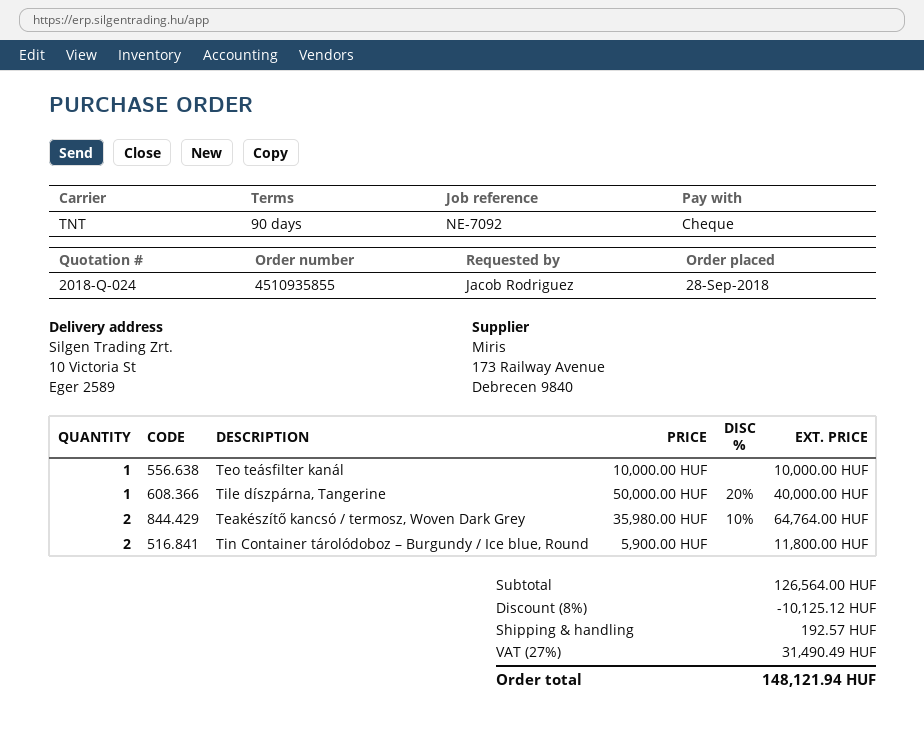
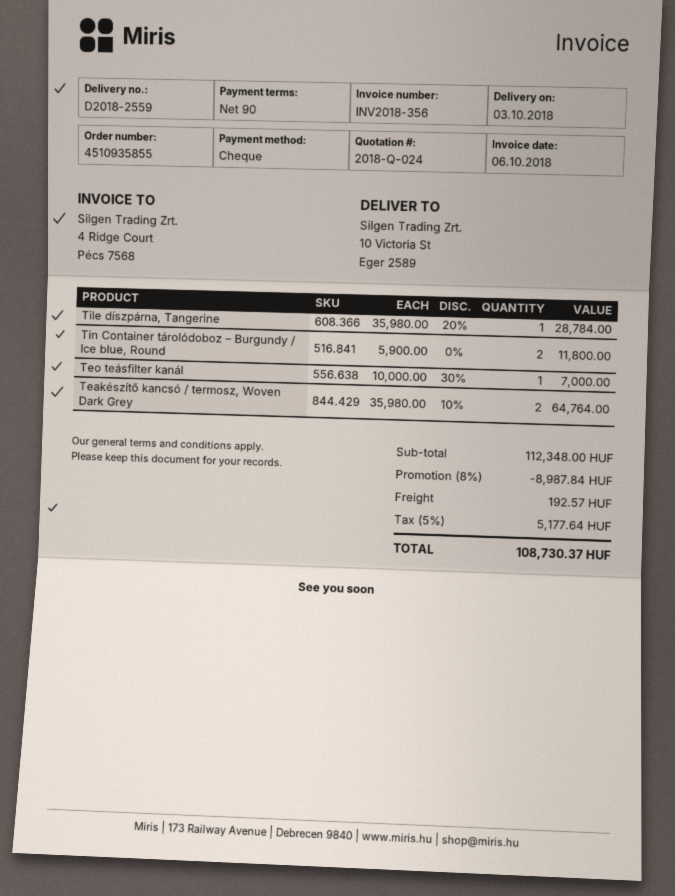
Teo teásfilter kanál: 1 x 10000.00 = 10000.00 -> 1 x 10000.00 - 30% = 7000.00
Tile díszpárna, Tangerine: 1 x 50000.00 - 20% = 40000.00 -> 1 x 35980.00 - 20% = 28784.00
subtotal: 126564.00 -> 112348.00
discount: 8% = 10125.12 -> 8% = 8987.84
tax: 27% = 31490.49 -> 5% = 5177.64
total: 148121.94 -> 108730.37

